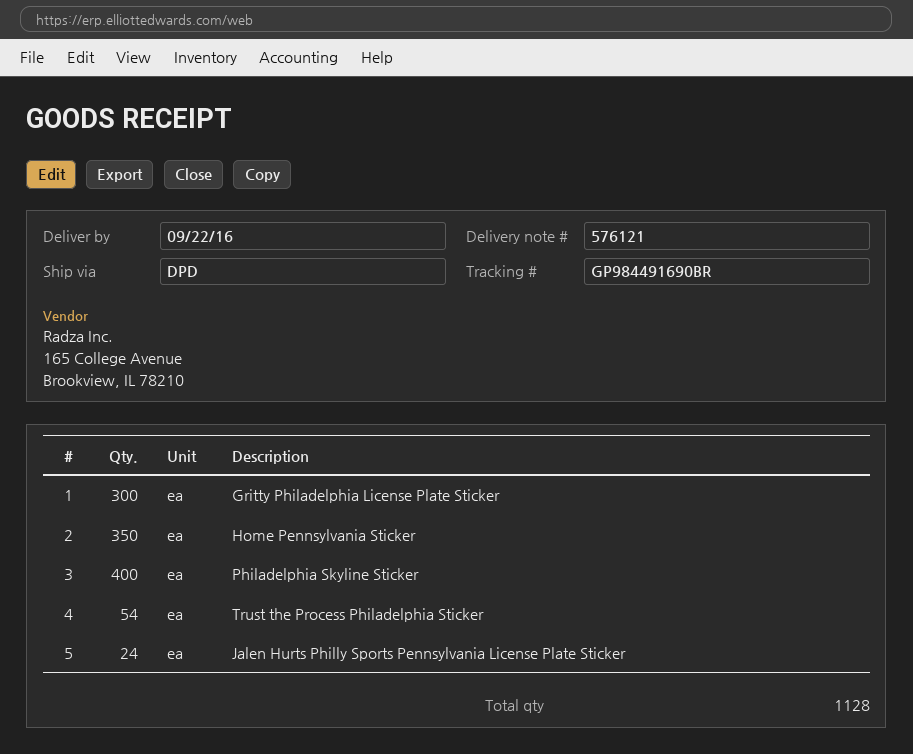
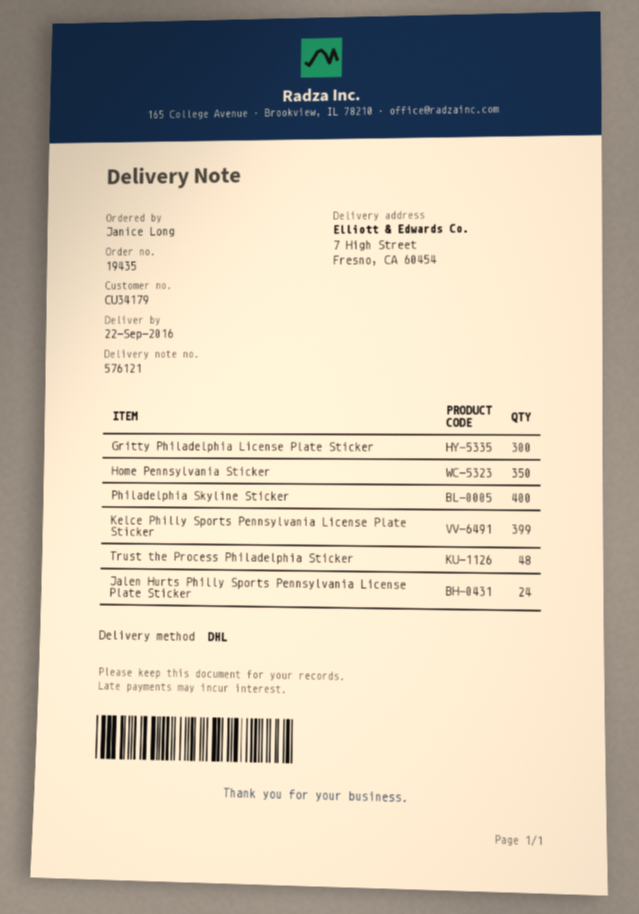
shipping method: DPD -> DHL
Trust the Process Philadelphia Sticker: 54 -> 48
Kelce Philly Sports Pennsylvania License Plate Sticker: none -> 399

